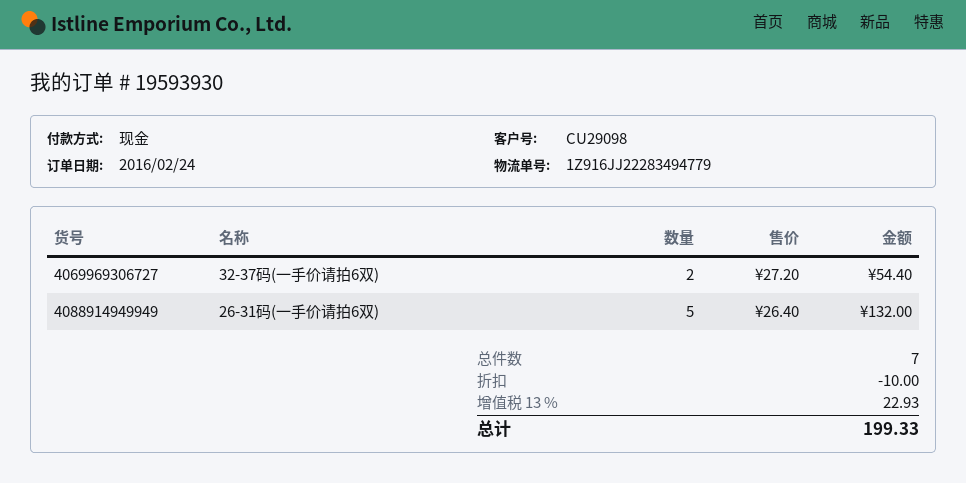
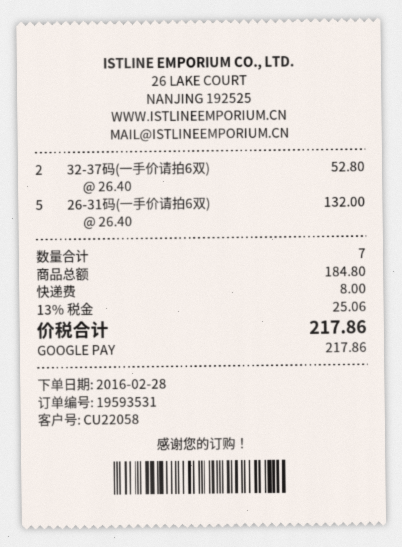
order number: 19593930 -> 19593531
order date: 2016-02-24 -> 2016-02-28
customer number: CU29098 -> CU22058
payment method: cash -> Google Pay
32-37码(一手价请拍6双): 2 x 27.20 = 54.40 -> 2 x 26.40 = 52.80
discount: 10.00 -> none
shipping: none -> 8.00
tax: 13% = 22.93 -> 13% = 25.06
total: 199.33 -> 217.86

